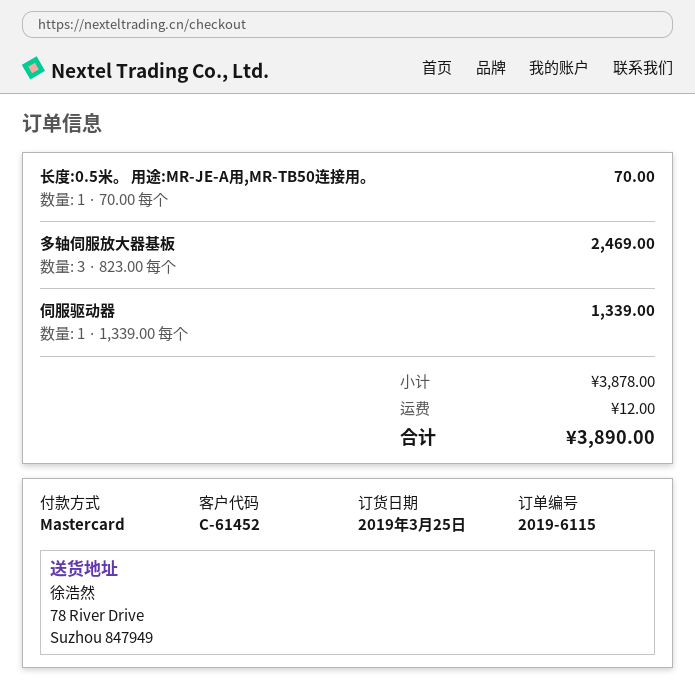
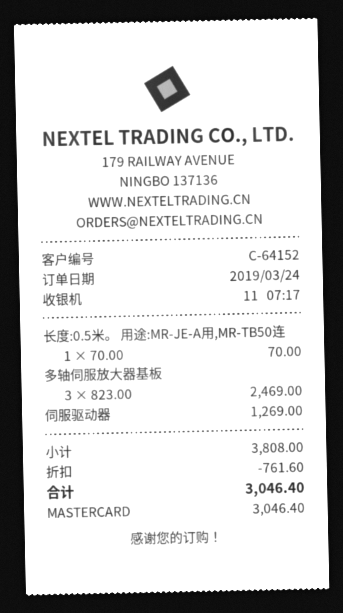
order date: 2019-03-25 -> 2019-03-24
customer number: C-61452 -> C-64152
伺服驱动器: 1 x 1339.00 = 1339.00 -> 1 x 1269.00 = 1269.00
subtotal: 3878.00 -> 3808.00
discount: none -> 761.60
shipping: 12.00 -> none
total: 3890.00 -> 3046.40

